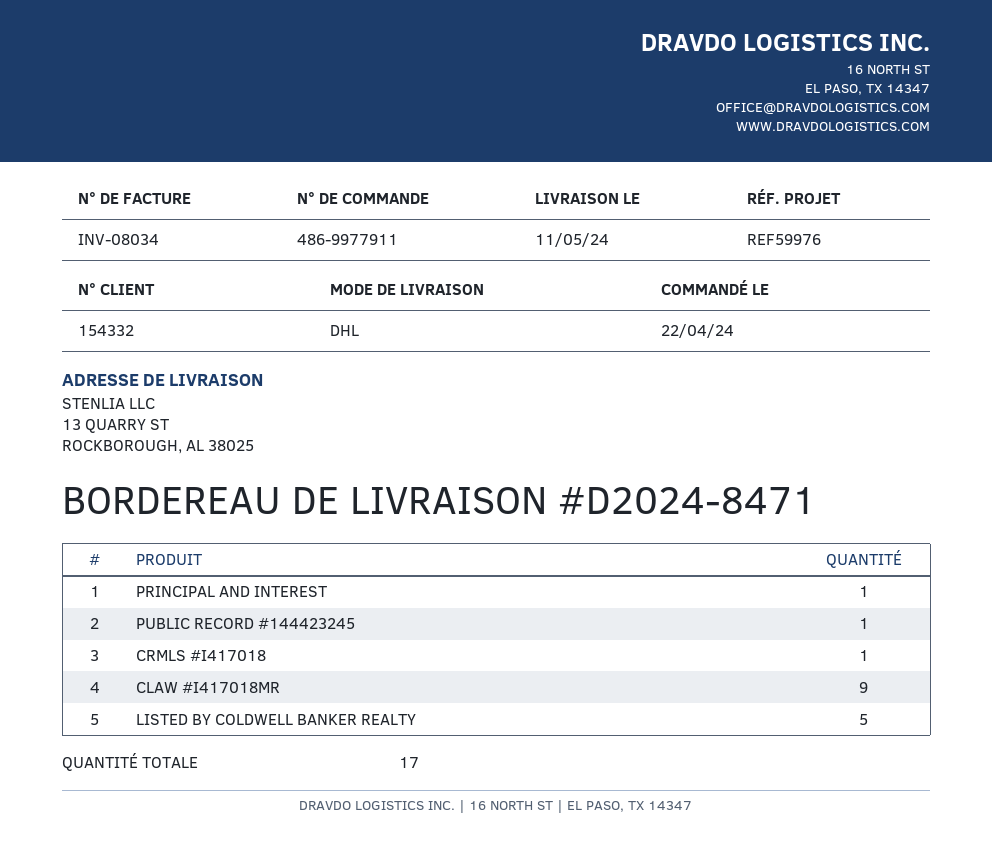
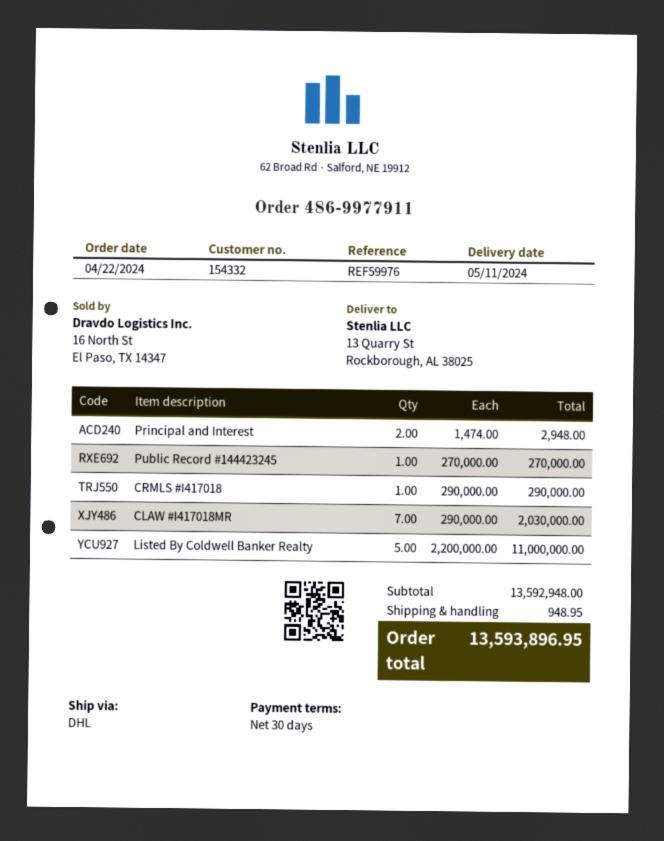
PRINCIPAL AND INTEREST: 1 -> 2
CLAW #I417018MR: 9 -> 7

